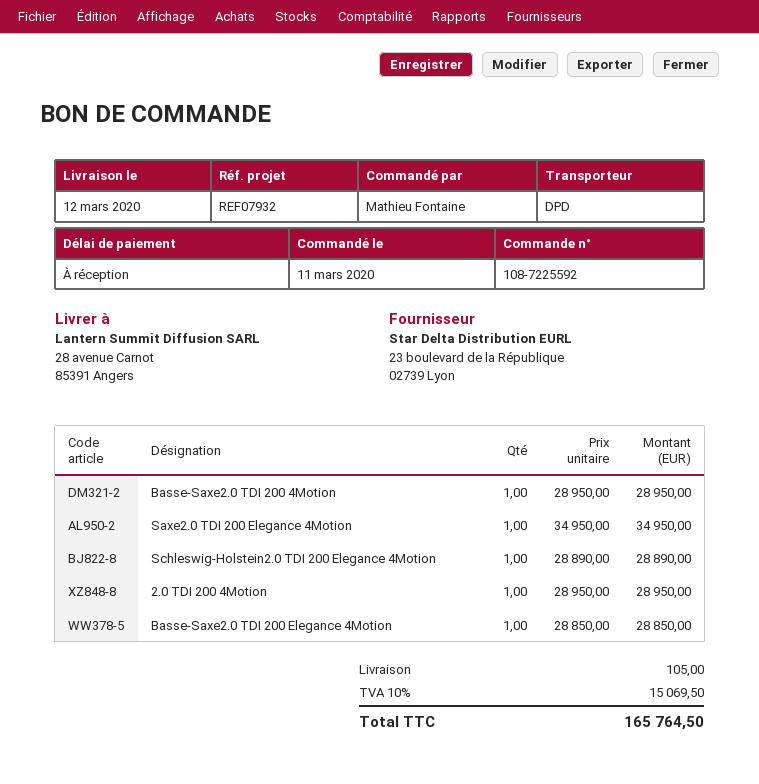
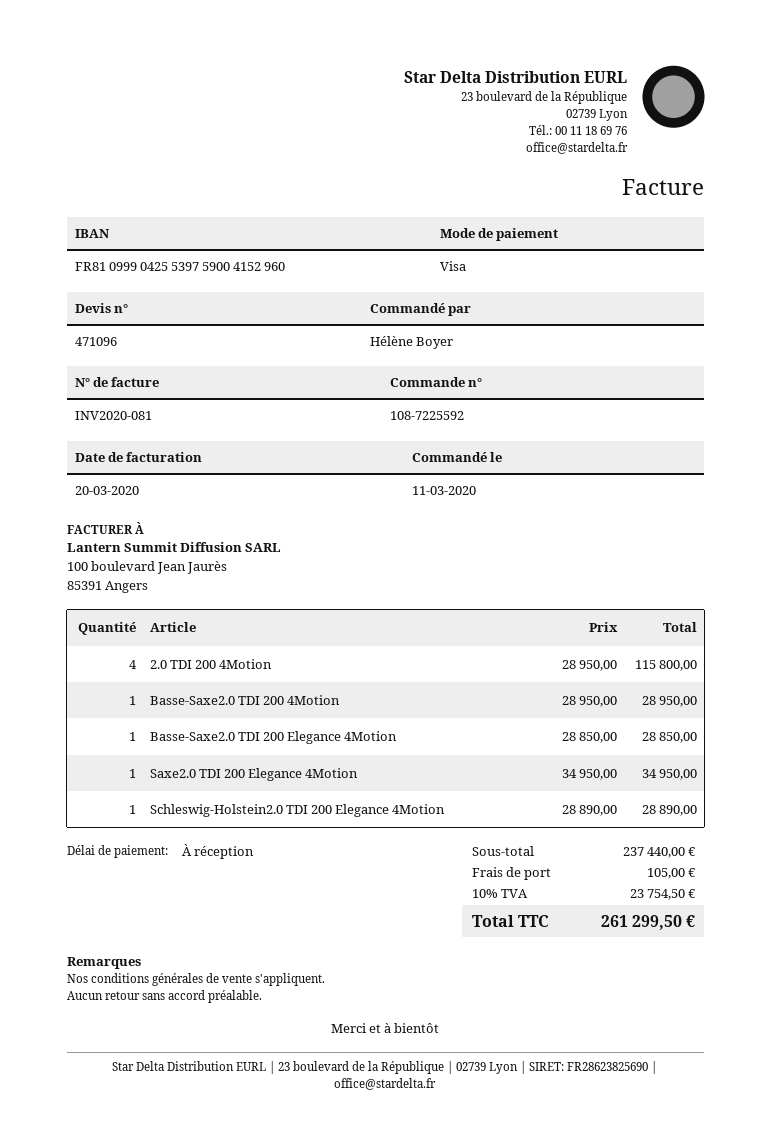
ordered by: Mathieu Fontaine -> Hélène Boyer
2.0 TDI 200 4Motion: 1 x 28950.00 = 28950.00 -> 4 x 28950.00 = 115800.00
tax: 10% = 15069.50 -> 10% = 23754.50
total: 165764.50 -> 261299.50

